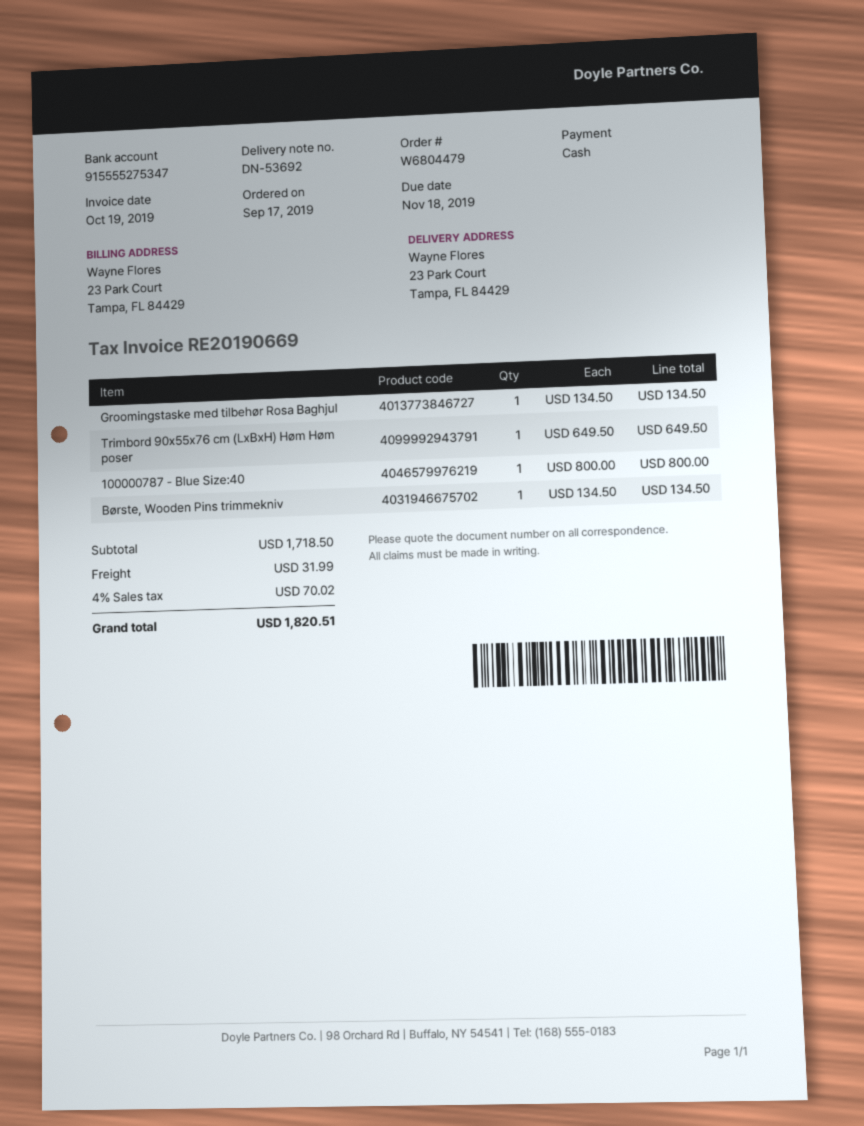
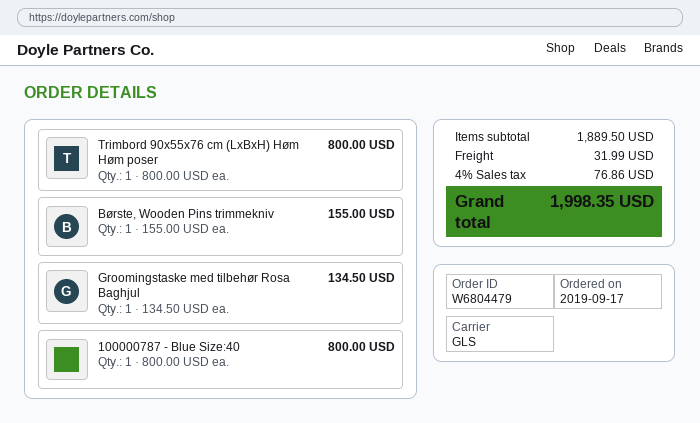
Trimbord 90x55x76 cm (LxBxH) Høm Høm poser: 1 x 649.50 = 649.50 -> 1 x 800.00 = 800.00
Børste, Wooden Pins trimmekniv: 1 x 134.50 = 134.50 -> 1 x 155.00 = 155.00
subtotal: 1718.50 -> 1889.50
tax: 4% = 70.02 -> 4% = 76.86
total: 1820.51 -> 1998.35

